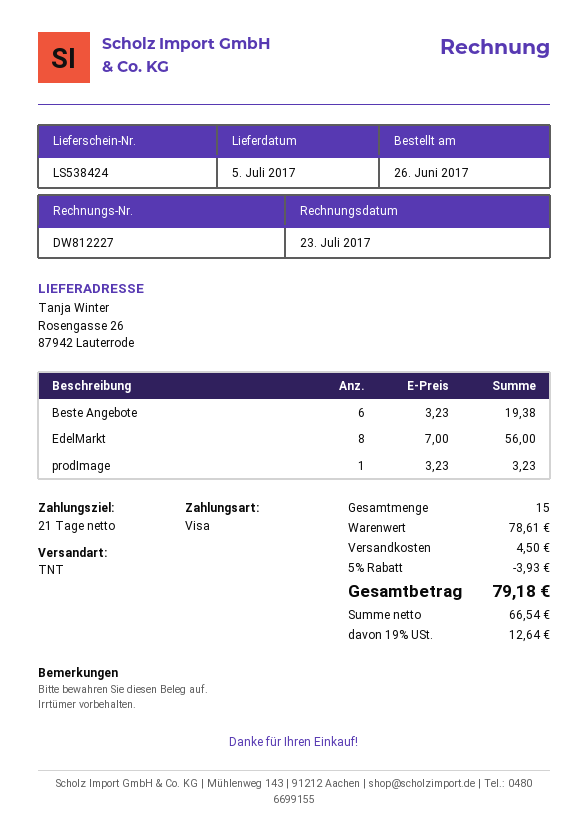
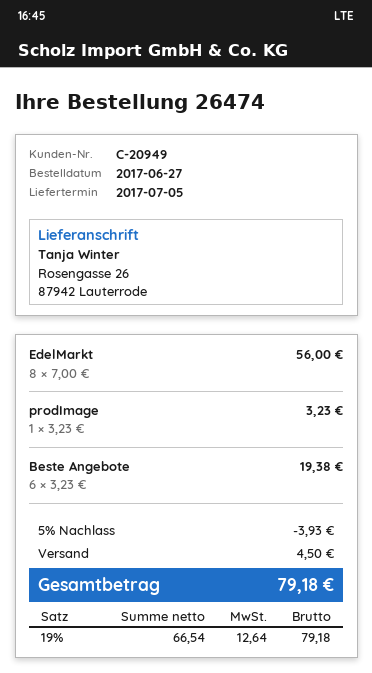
order date: 2017-06-26 -> 2017-06-27

